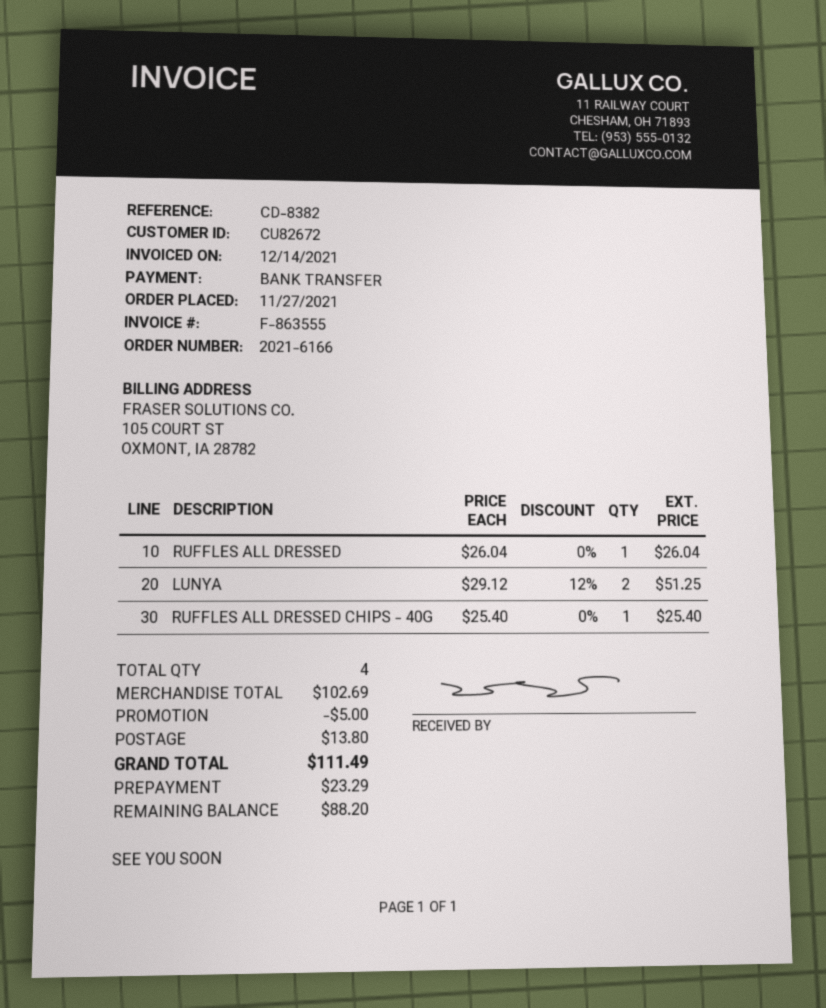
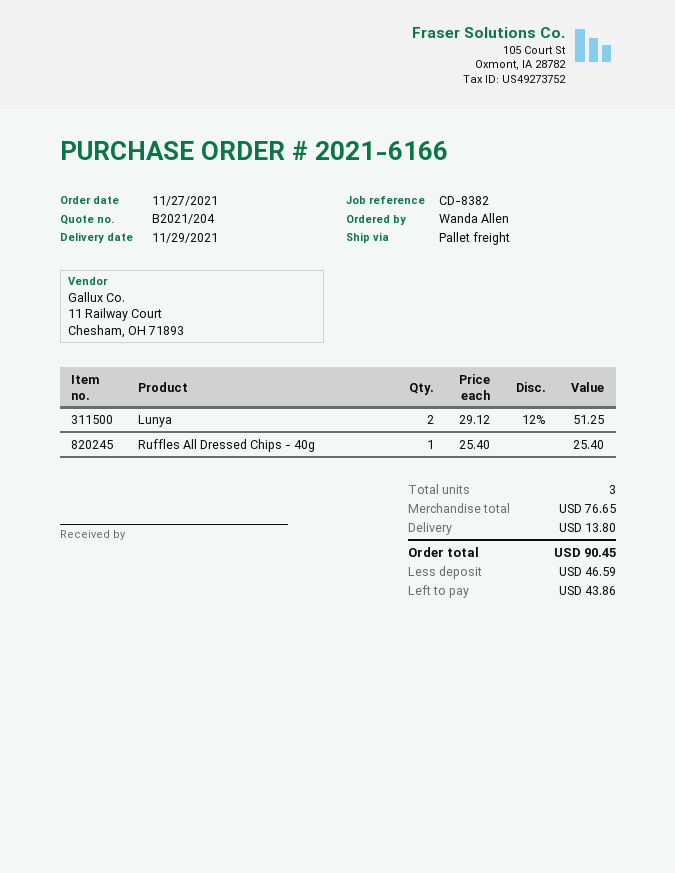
RUFFLES ALL DRESSED: 1 x 26.04 = 26.04 -> none
total quantity: 4 -> 3
subtotal: 102.69 -> 76.65
discount: 5.00 -> none
total: 111.49 -> 90.45
deposit: 23.29 -> 46.59
balance: 88.20 -> 43.86

